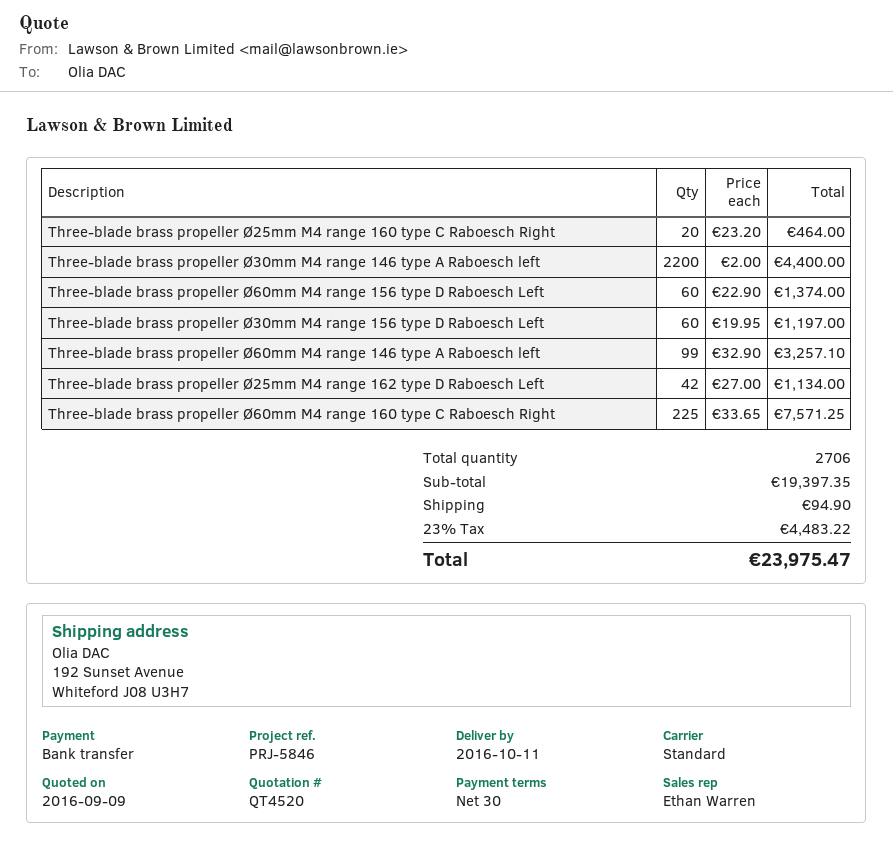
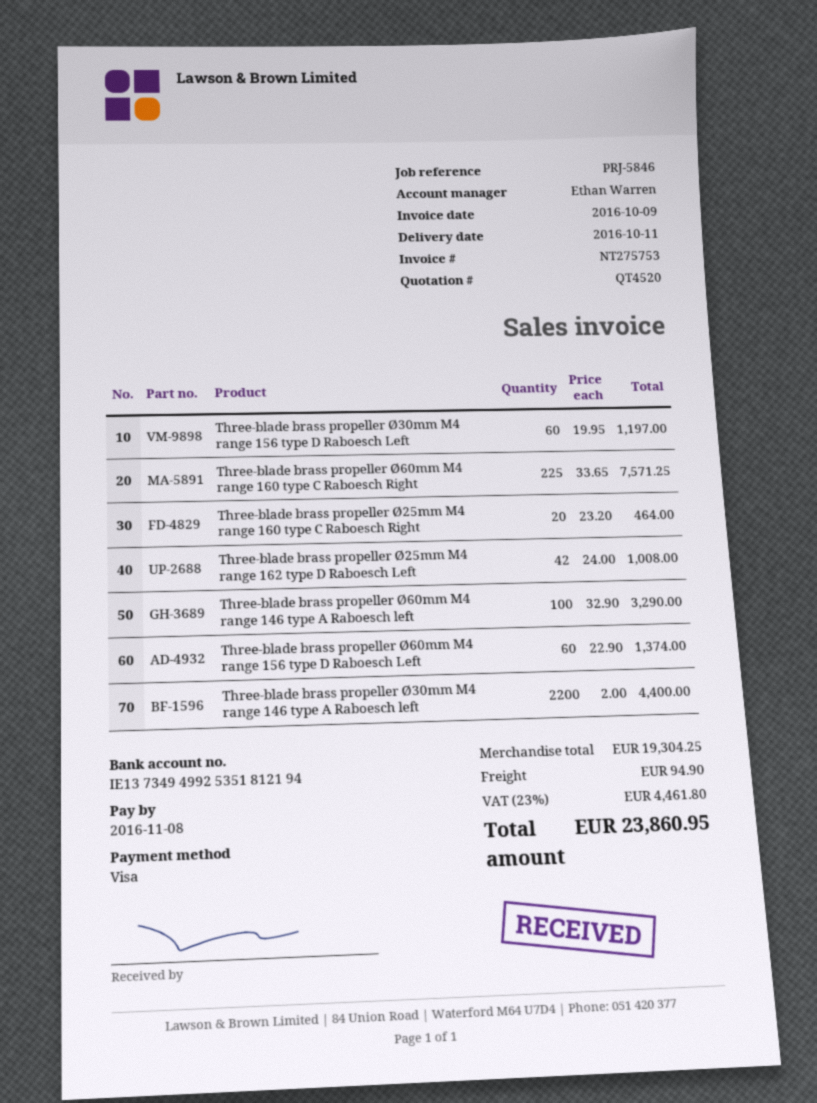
payment method: bank transfer -> Visa
Three-blade brass propeller Ø60mm M4 range 146 type A Raboesch left: 99 x 32.90 = 3257.10 -> 100 x 32.90 = 3290.00
Three-blade brass propeller Ø25mm M4 range 162 type D Raboesch Left: 42 x 27.00 = 1134.00 -> 42 x 24.00 = 1008.00
subtotal: 19397.35 -> 19304.25
tax: 23% = 4483.22 -> 23% = 4461.80
total: 23975.47 -> 23860.95

